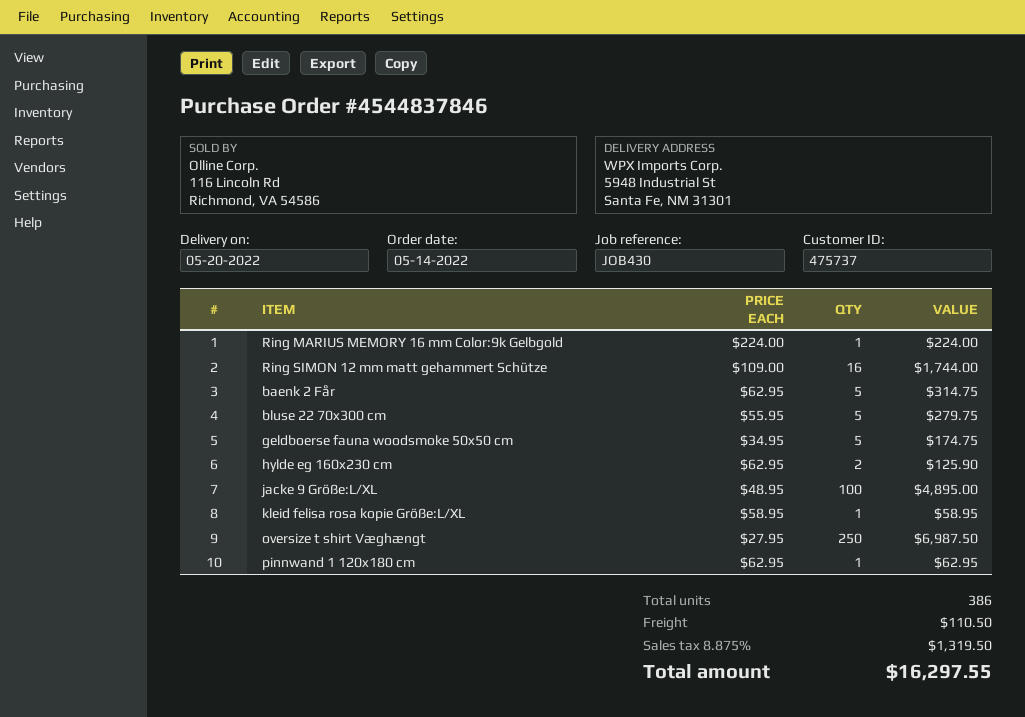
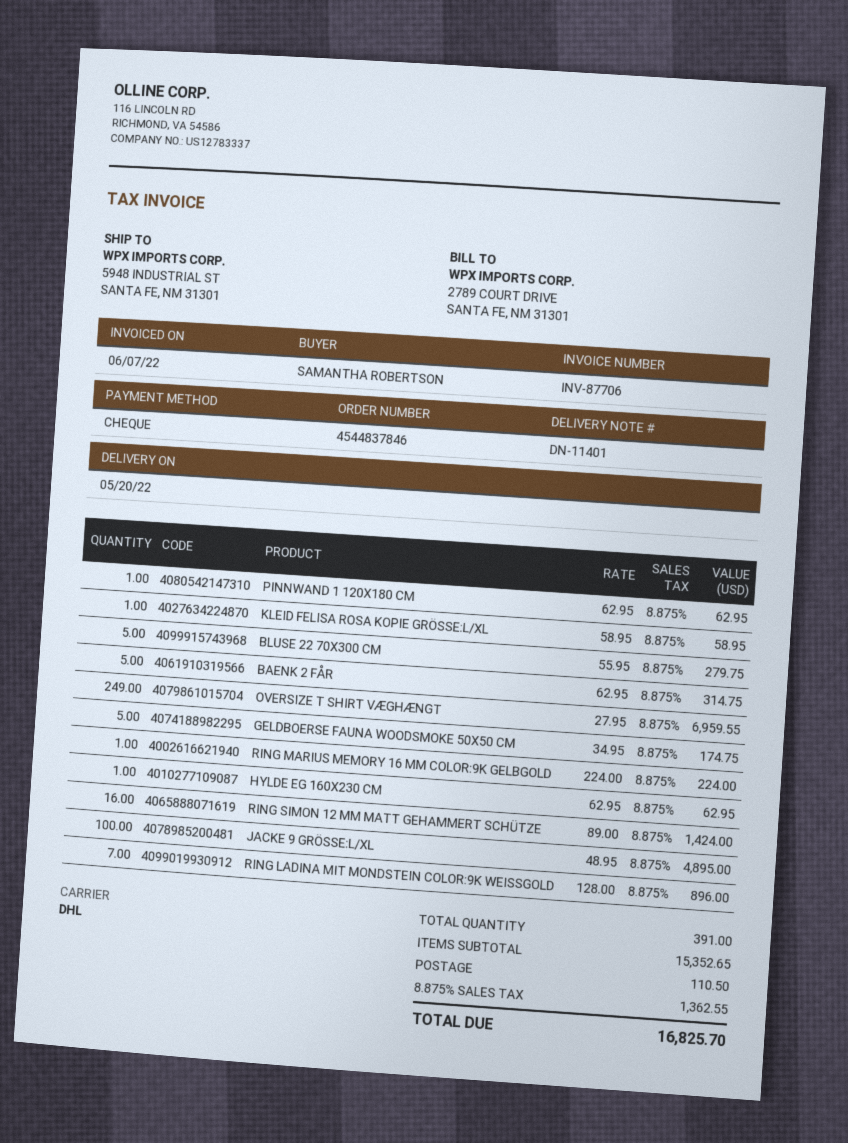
Ring SIMON 12 mm matt gehammert Schütze: 16 x 109.00 = 1744.00 -> 16 x 89.00 = 1424.00
hylde eg 160x230 cm: 2 x 62.95 = 125.90 -> 1 x 62.95 = 62.95
oversize t shirt Væghængt: 250 x 27.95 = 6987.50 -> 249 x 27.95 = 6959.55
RING LADINA MIT MONDSTEIN COLOR:9K WEISSGOLD: none -> 7 x 128.00 = 896.00
total quantity: 386 -> 391
tax: 8.875% = 1319.50 -> 8.875% = 1362.55
total: 16297.55 -> 16825.70

